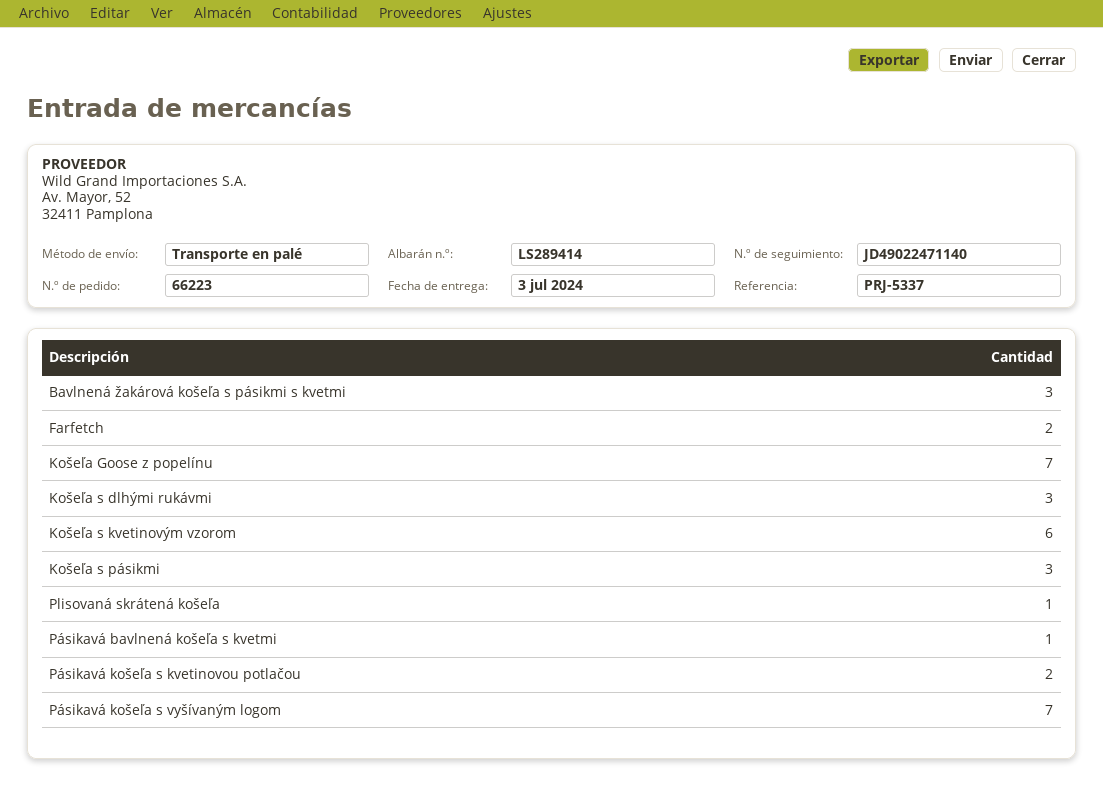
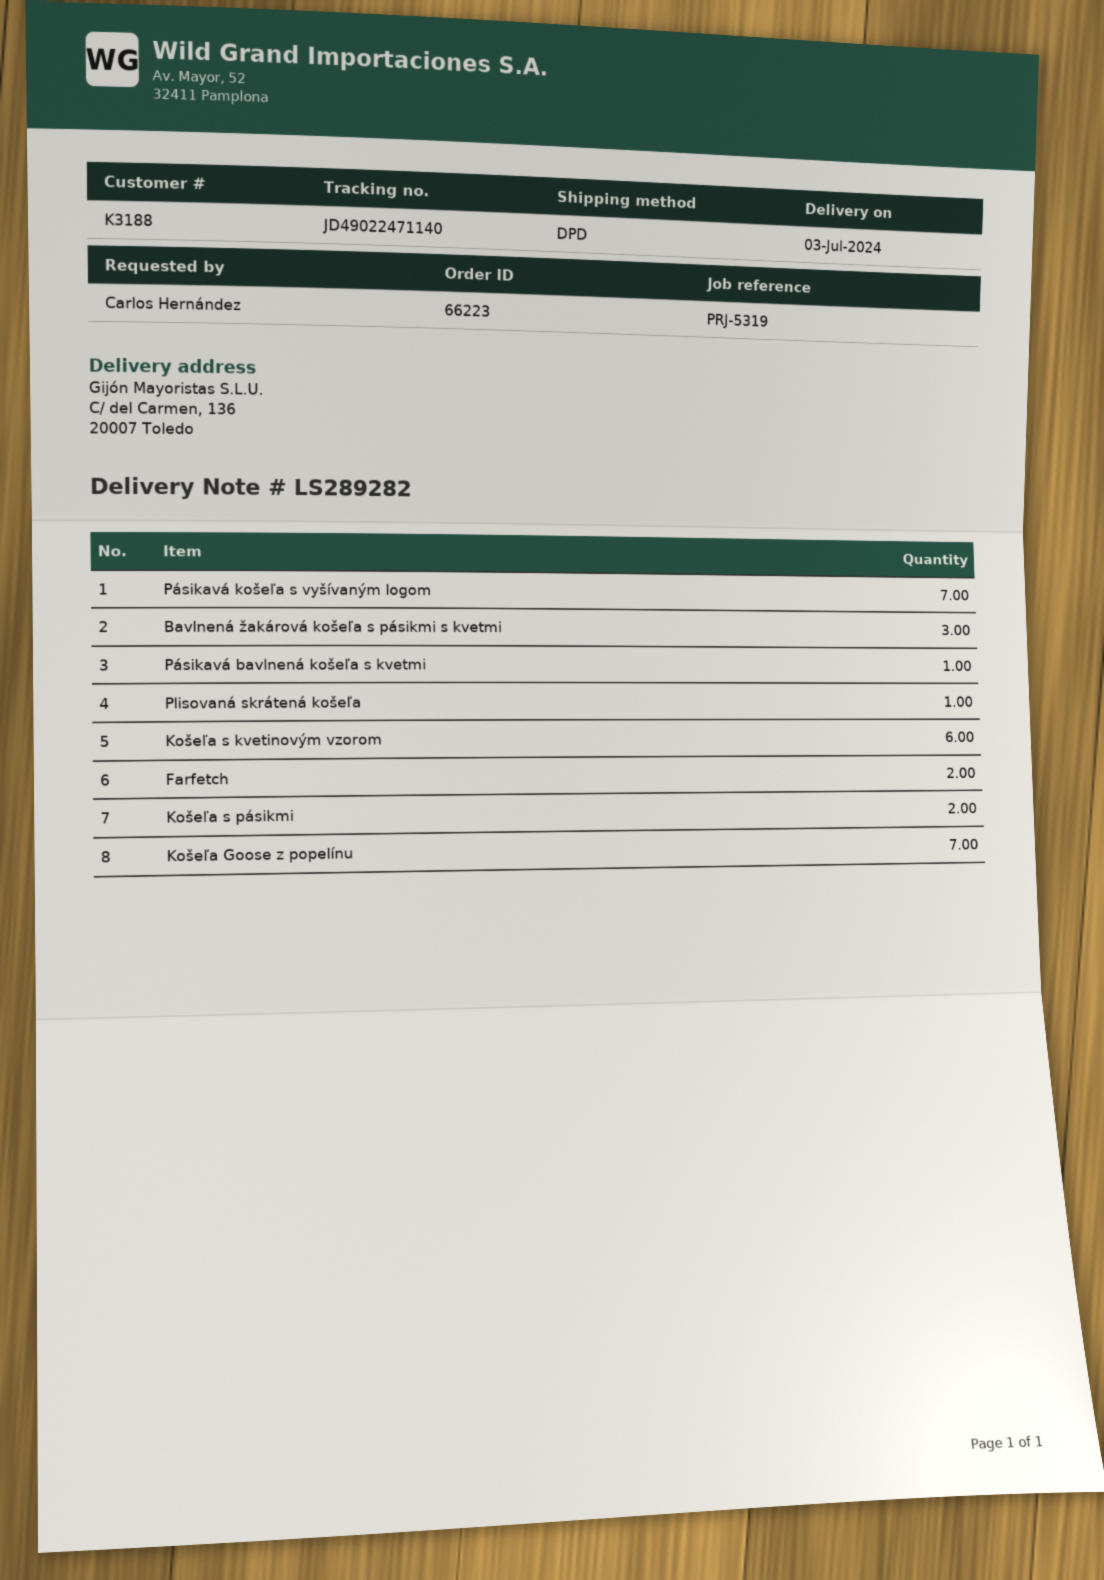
delivery note number: LS289414 -> LS289282
reference: PRJ-5337 -> PRJ-5319
shipping method: pallet freight -> DPD
Košeľa s dlhými rukávmi: 3 -> none
Košeľa s pásikmi: 3 -> 2
Pásikavá košeľa s kvetinovou potlačou: 2 -> none

